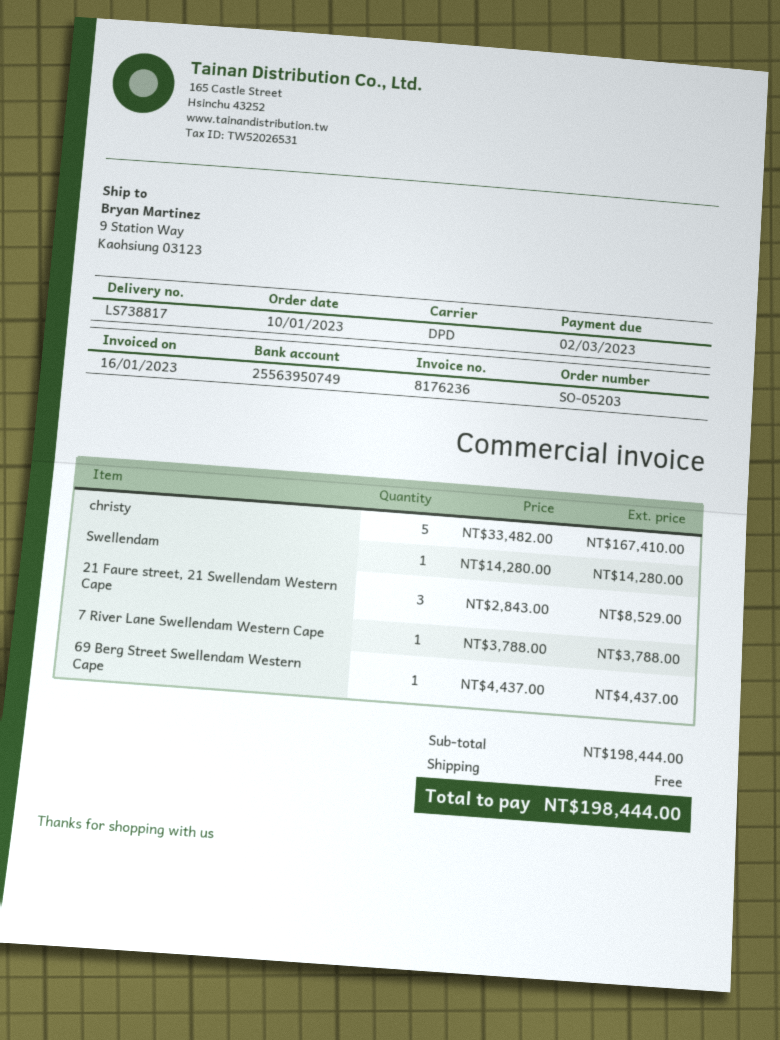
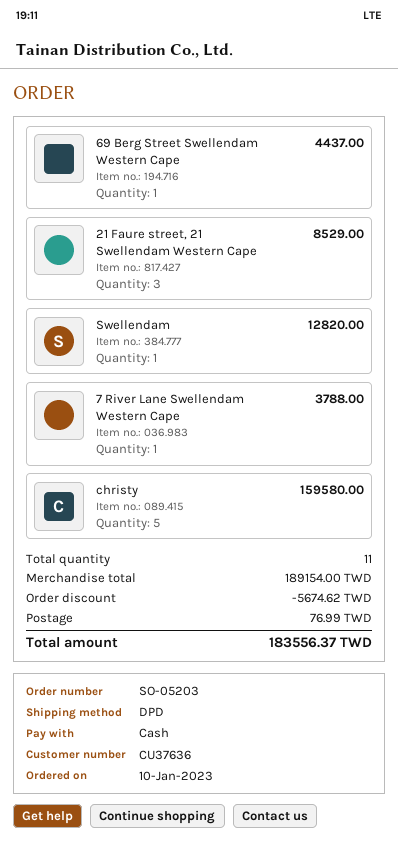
christy: 5 for 167410.00 -> 5 for 159580.00
Swellendam: 1 for 14280.00 -> 1 for 12820.00
subtotal: 198444.00 -> 189154.00
discount: none -> 5674.62
shipping: 0.00 -> 76.99
total: 198444.00 -> 183556.37

